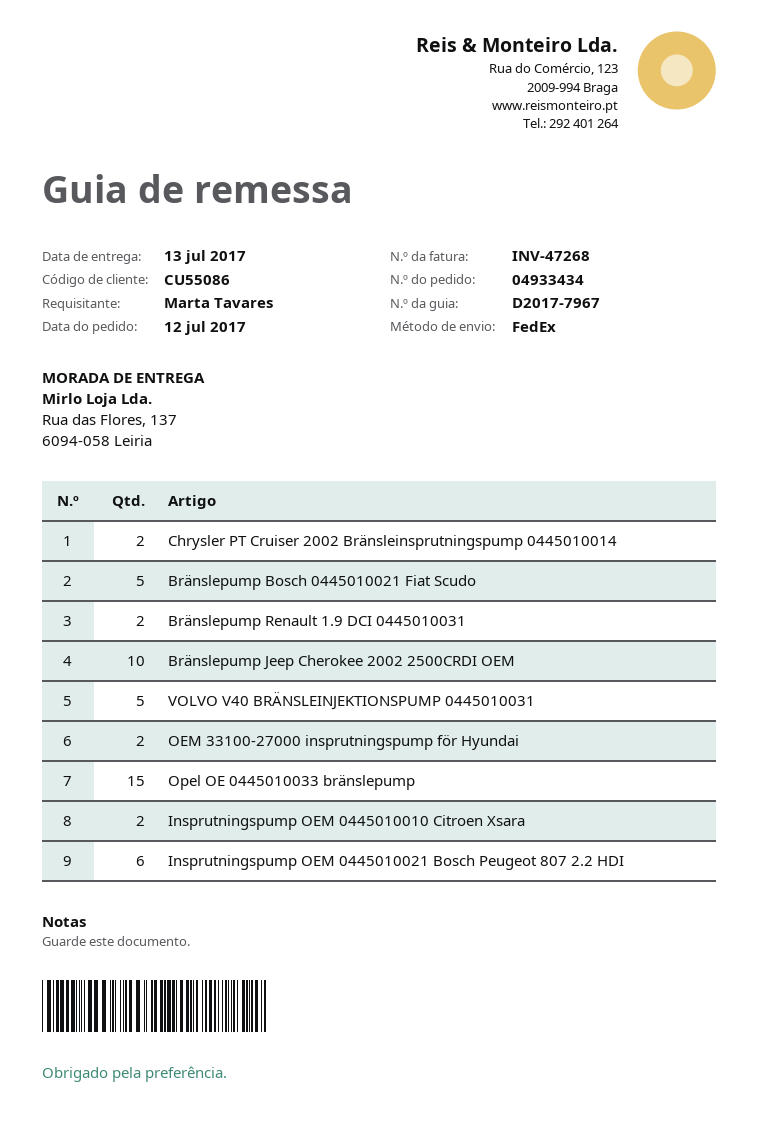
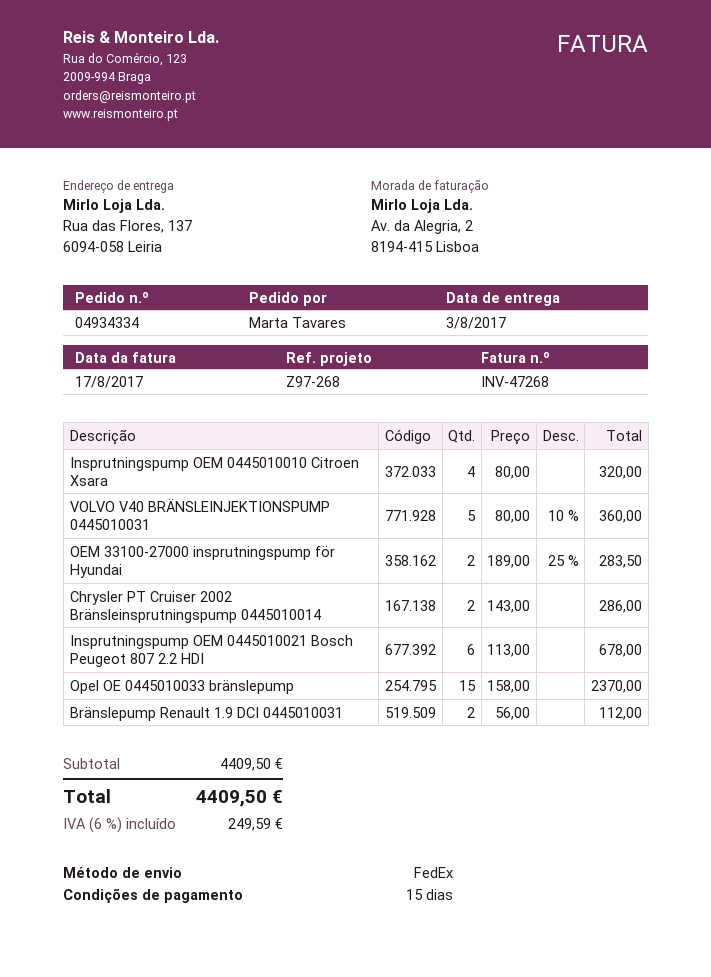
order number: 04933434 -> 04934334
delivery date: 2017-07-13 -> 2017-08-03
Bränslepump Bosch 0445010021 Fiat Scudo: 5 -> none
Bränslepump Jeep Cherokee 2002 2500CRDI OEM: 10 -> none
Insprutningspump OEM 0445010010 Citroen Xsara: 2 -> 4

